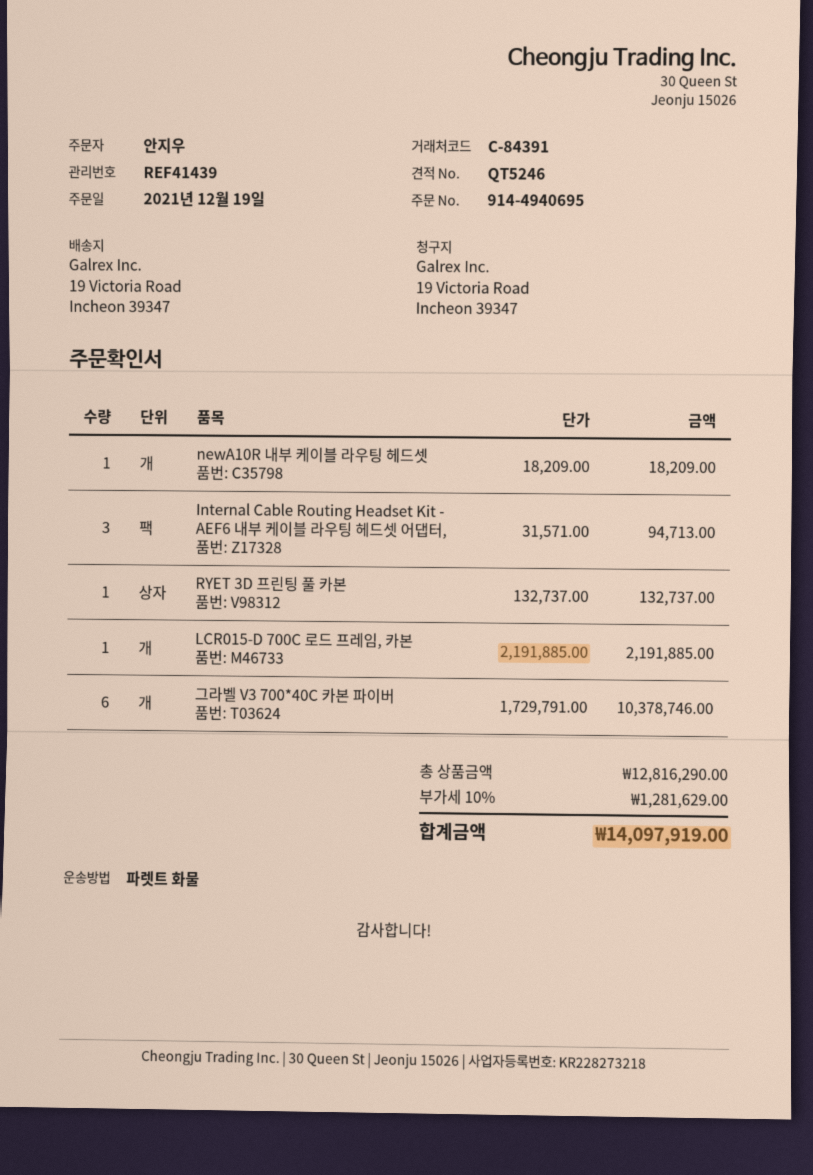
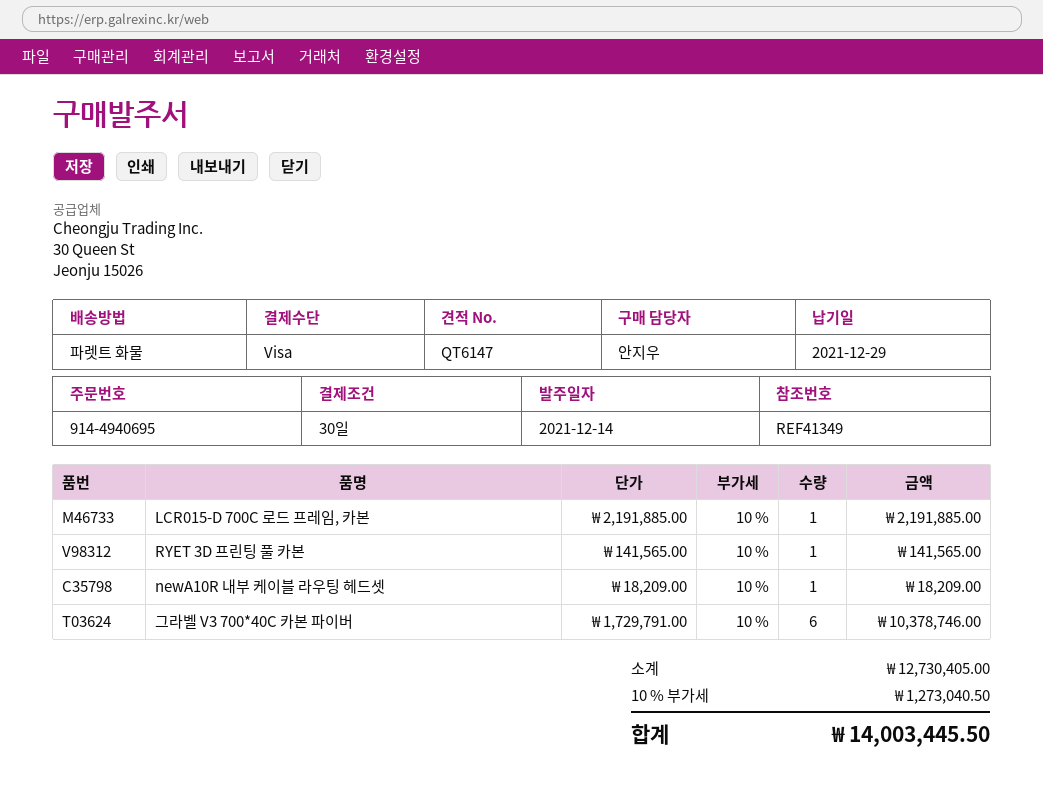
quote number: QT5246 -> QT6147
order date: 2021-12-19 -> 2021-12-14
reference: REF41439 -> REF41349
Internal Cable Routing Headset Kit - AEF6 내부 케이블 라우팅 헤드셋 어댑터,: 3 x 31571.00 = 94713.00 -> none
RYET 3D 프린팅 풀 카본: 1 x 132737.00 = 132737.00 -> 1 x 141565.00 = 141565.00
subtotal: 12816290.00 -> 12730405.00
tax: 10% = 1281629.00 -> 10% = 1273040.50
total: 14097919.00 -> 14003445.50

